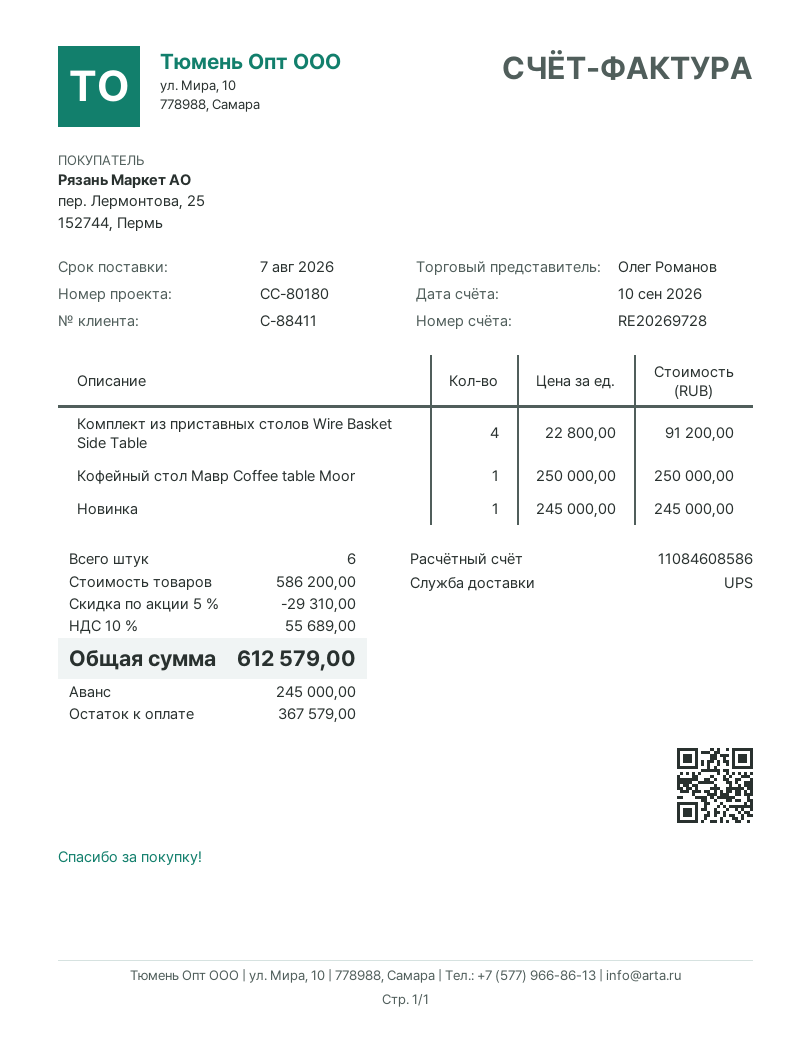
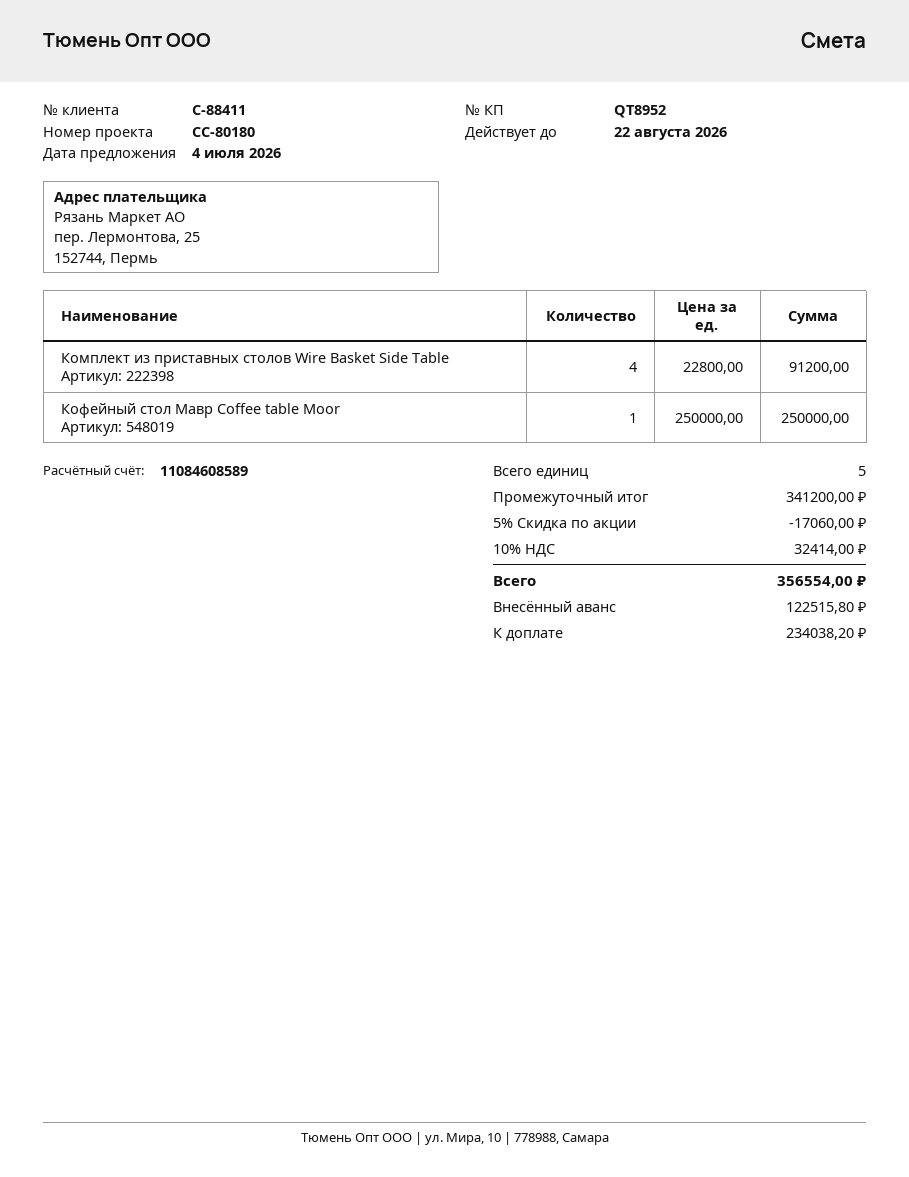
bank account: 11084608586 -> 11084608589
Новинка: 1 x 245000.00 = 245000.00 -> none
total quantity: 6 -> 5
subtotal: 586200.00 -> 341200.00
discount: 5% = 29310.00 -> 5% = 17060.00
tax: 10% = 55689.00 -> 10% = 32414.00
total: 612579.00 -> 356554.00
deposit: 245000.00 -> 122515.80
balance: 367579.00 -> 234038.20

